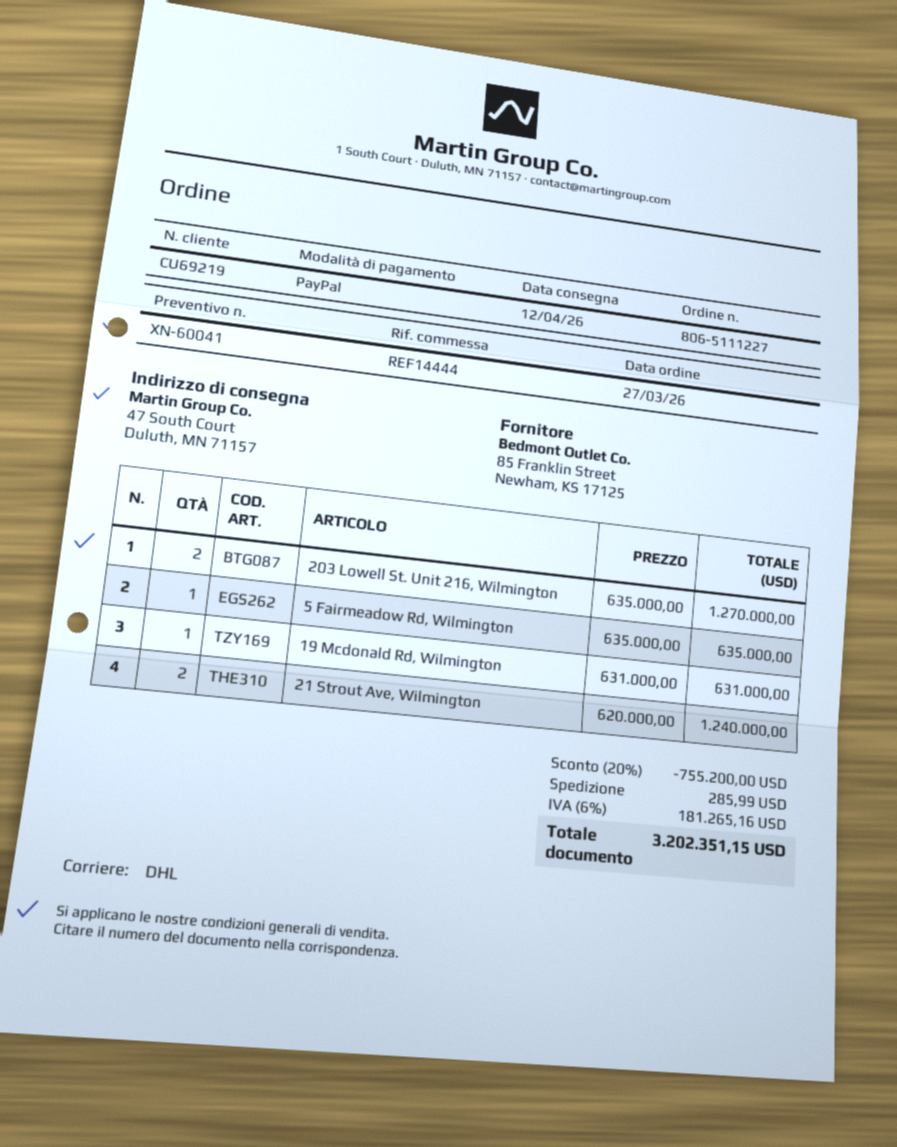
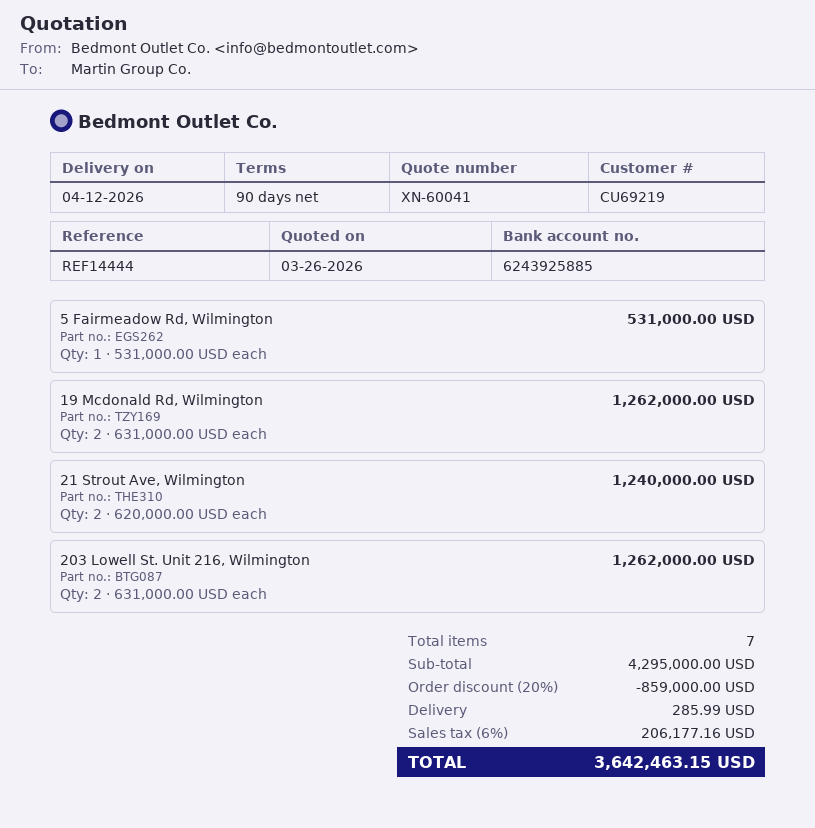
203 Lowell St. Unit 216, Wilmington: 2 x 635000.00 = 1270000.00 -> 2 x 631000.00 = 1262000.00
5 Fairmeadow Rd, Wilmington: 1 x 635000.00 = 635000.00 -> 1 x 531000.00 = 531000.00
19 Mcdonald Rd, Wilmington: 1 x 631000.00 = 631000.00 -> 2 x 631000.00 = 1262000.00
discount: 20% = 755200.00 -> 20% = 859000.00
tax: 6% = 181265.16 -> 6% = 206177.16
total: 3202351.15 -> 3642463.15

